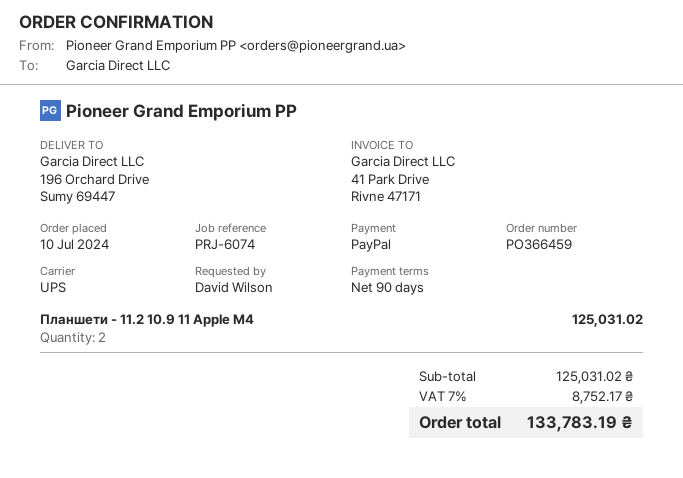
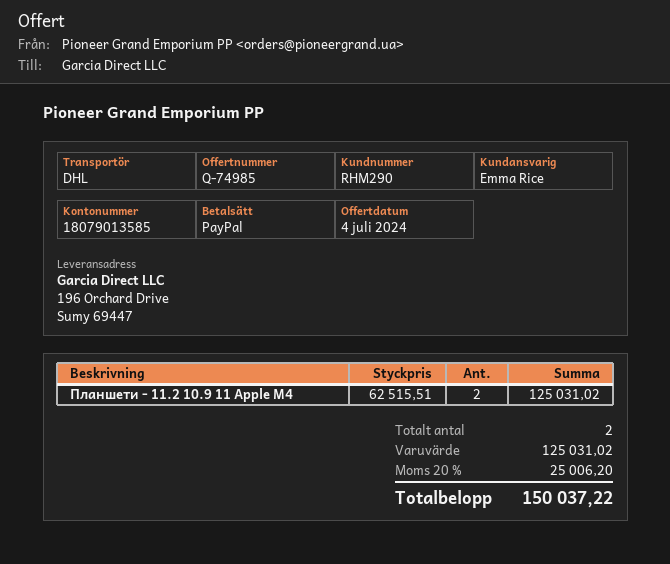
shipping method: UPS -> DHL
tax: 7% = 8752.17 -> 20% = 25006.20
total: 133783.19 -> 150037.22

